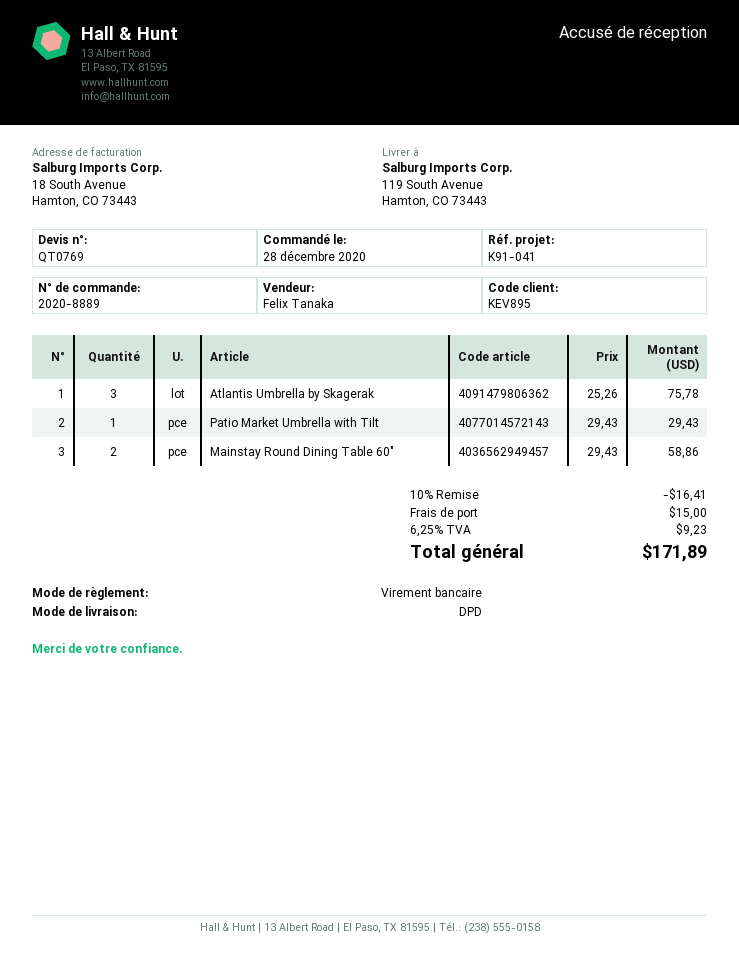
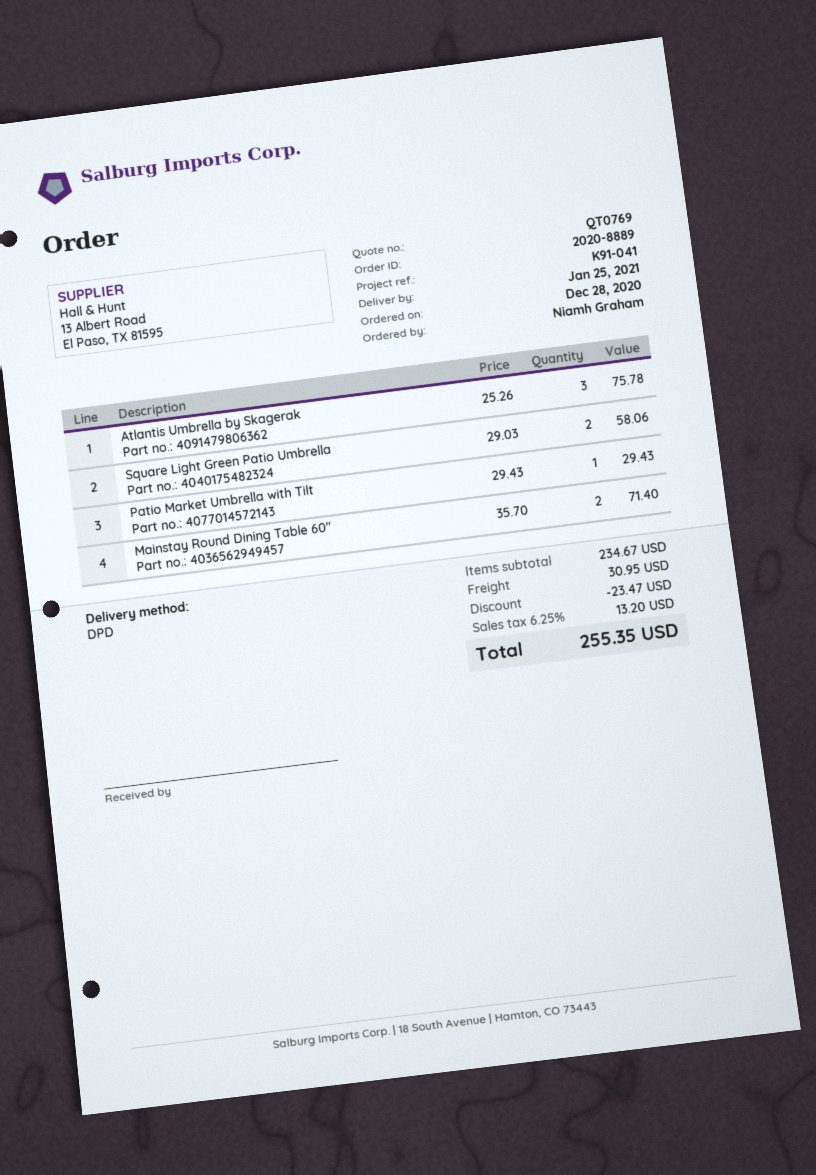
Mainstay Round Dining Table 60": 2 x 29.43 = 58.86 -> 2 x 35.70 = 71.40
Square Light Green Patio Umbrella: none -> 2 x 29.03 = 58.06
discount: 16.41 -> 23.47
shipping: 15.00 -> 30.95
tax: 6.25% = 9.23 -> 6.25% = 13.20
total: 171.89 -> 255.35

